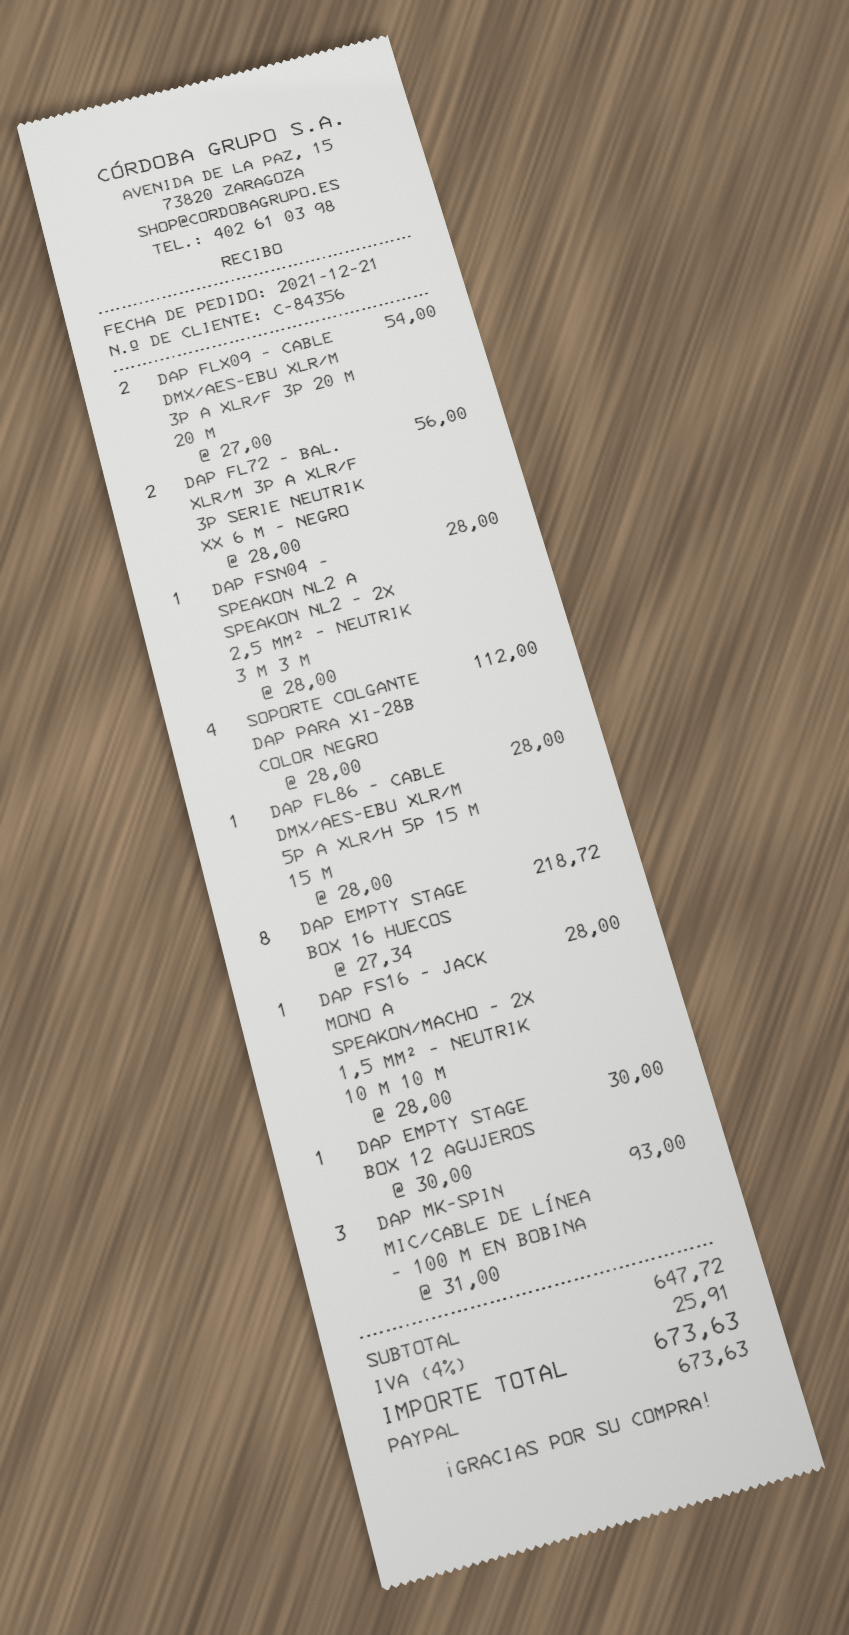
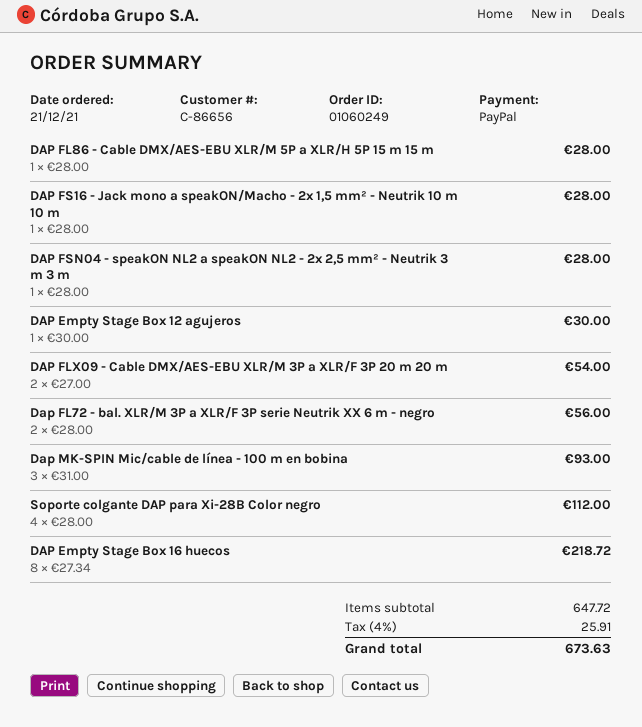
customer number: C-84356 -> C-86656

